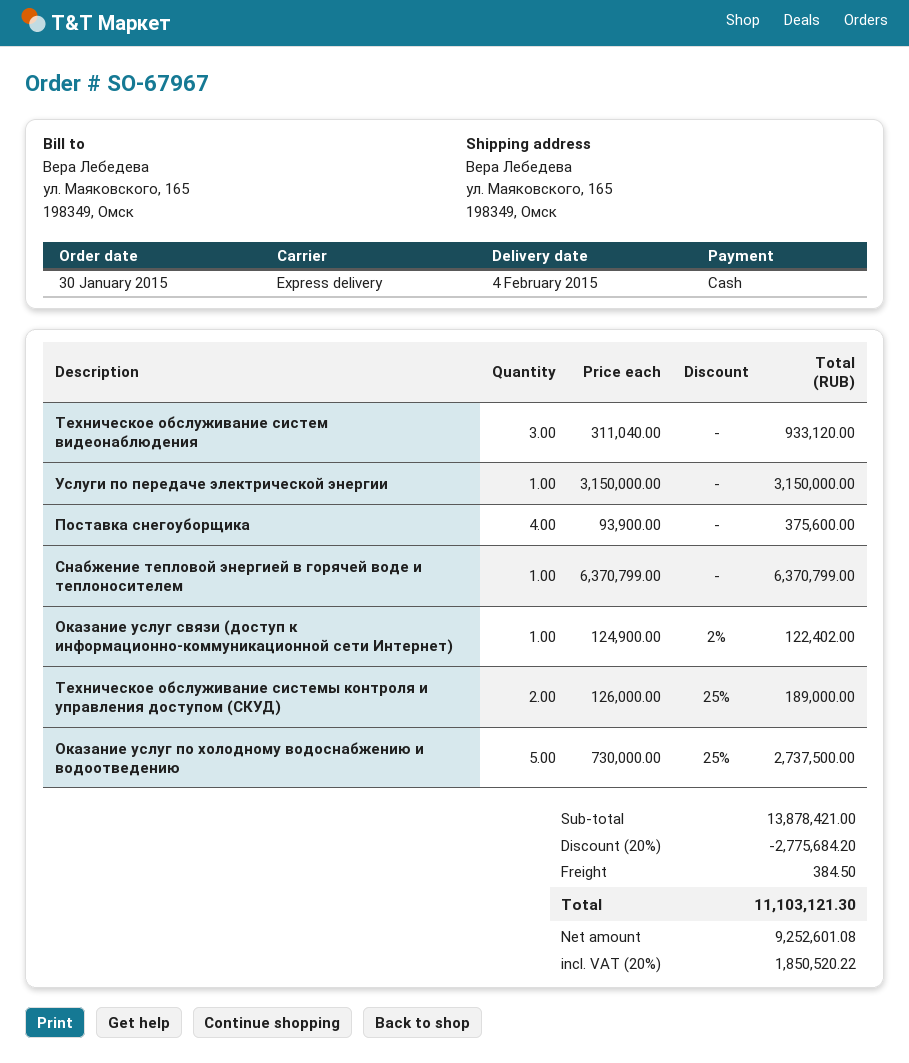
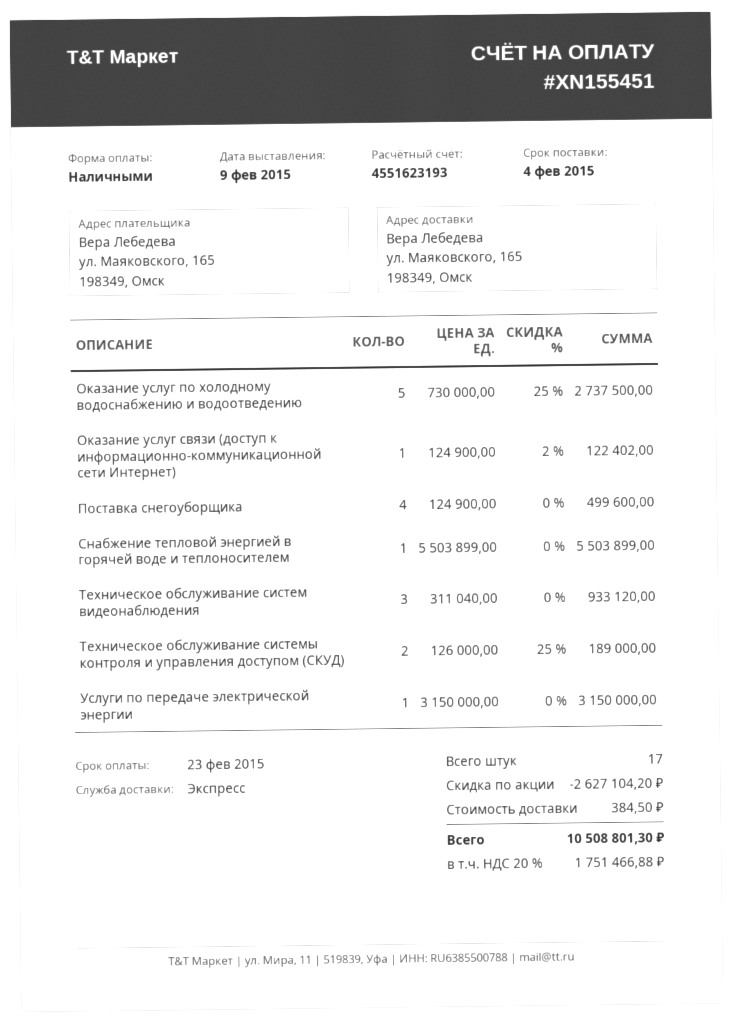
Поставка снегоуборщика: 4 x 93900.00 = 375600.00 -> 4 x 124900.00 = 499600.00
Снабжение тепловой энергией в горячей воде и теплоносителем: 1 x 6370799.00 = 6370799.00 -> 1 x 5503899.00 = 5503899.00
discount: 2775684.20 -> 2627104.20
tax: 20% = 1850520.22 -> 20% = 1751466.88
total: 11103121.30 -> 10508801.30

